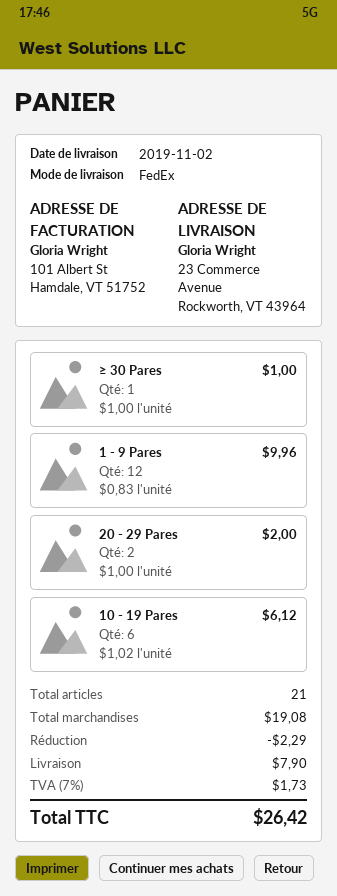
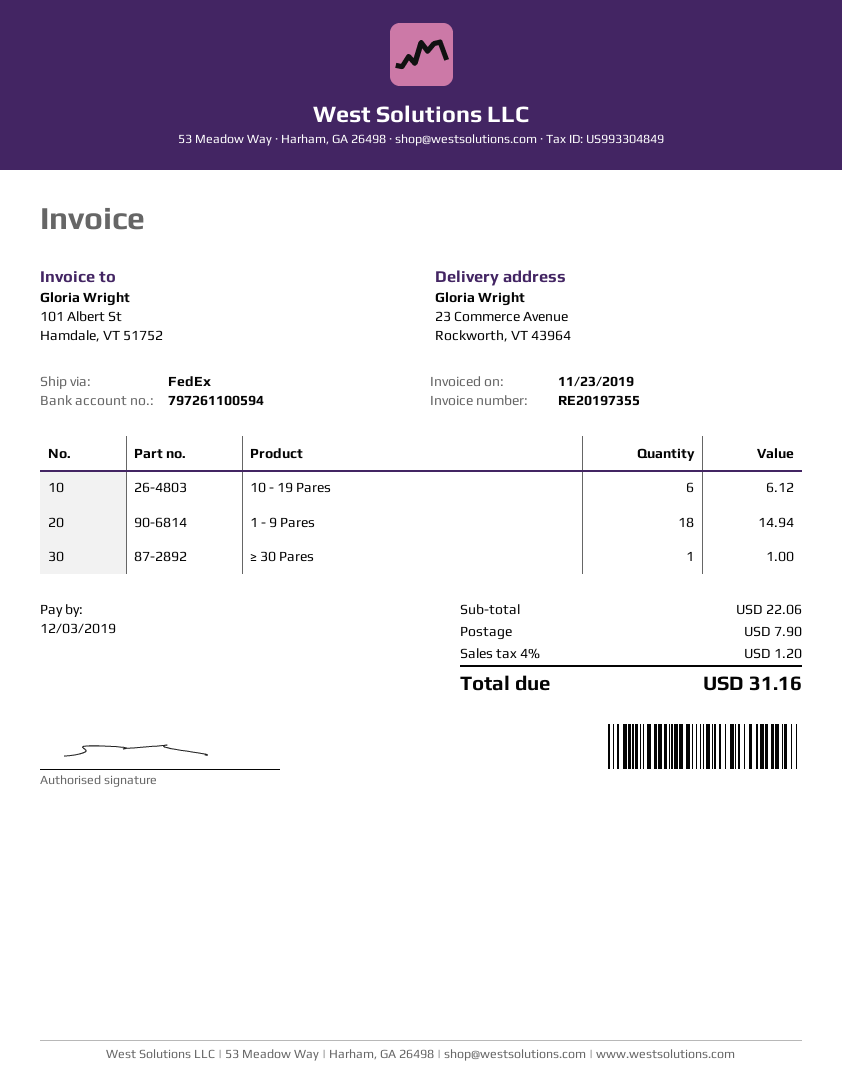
1 - 9 Pares: 12 for 9.96 -> 18 for 14.94
20 - 29 Pares: 2 for 2.00 -> none
subtotal: 19.08 -> 22.06
discount: 2.29 -> none
tax: 7% = 1.73 -> 4% = 1.20
total: 26.42 -> 31.16

